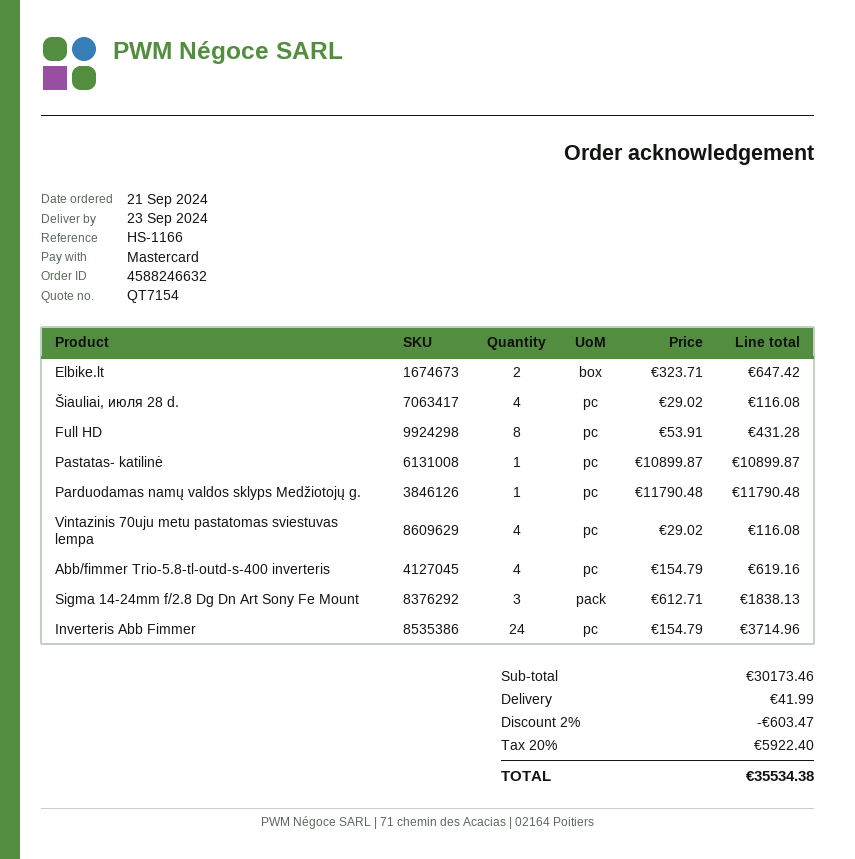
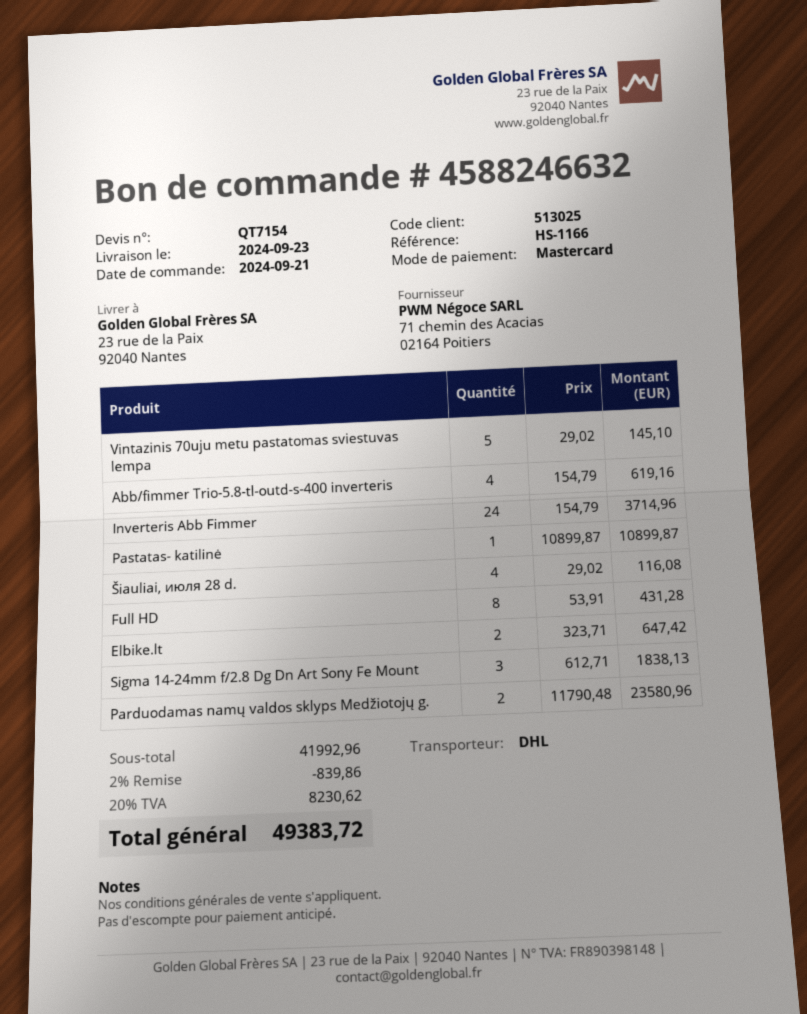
Parduodamas namų valdos sklyps Medžiotojų g.: 1 x 11790.48 = 11790.48 -> 2 x 11790.48 = 23580.96
Vintazinis 70uju metu pastatomas sviestuvas lempa: 4 x 29.02 = 116.08 -> 5 x 29.02 = 145.10
subtotal: 30173.46 -> 41992.96
discount: 2% = 603.47 -> 2% = 839.86
shipping: 41.99 -> none
tax: 20% = 5922.40 -> 20% = 8230.62
total: 35534.38 -> 49383.72

